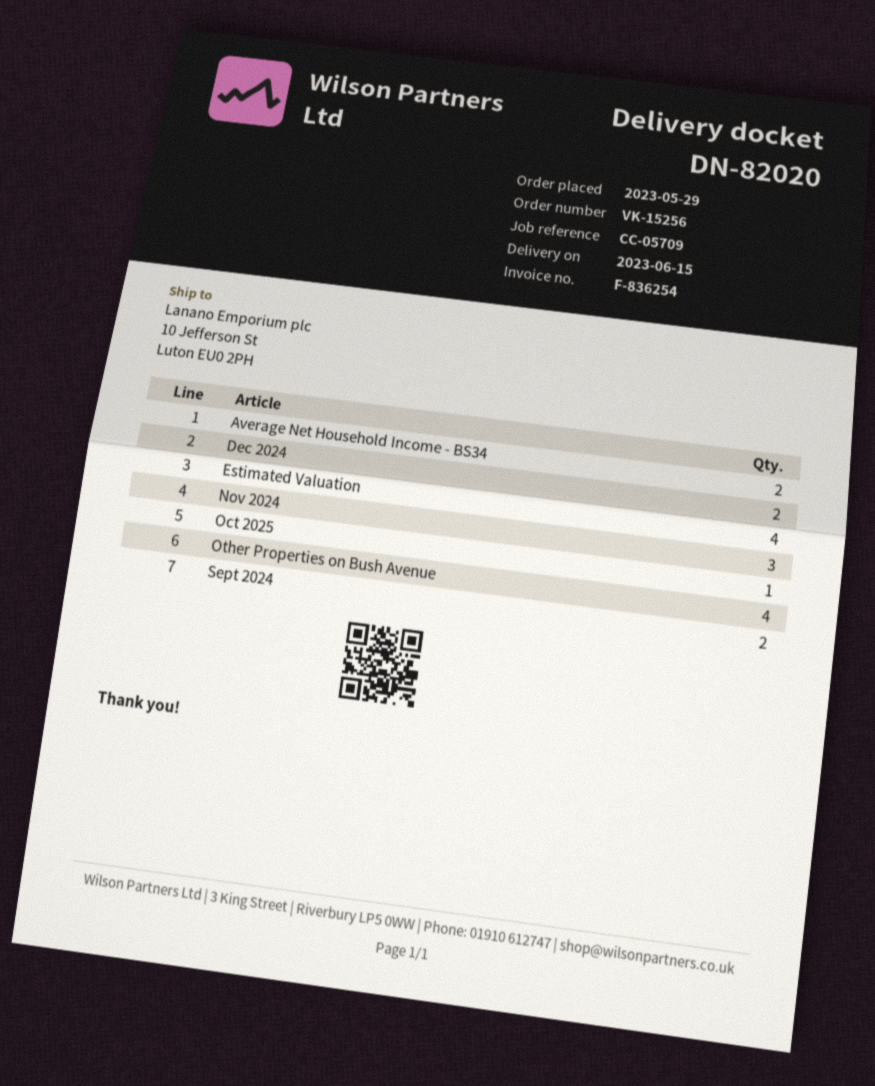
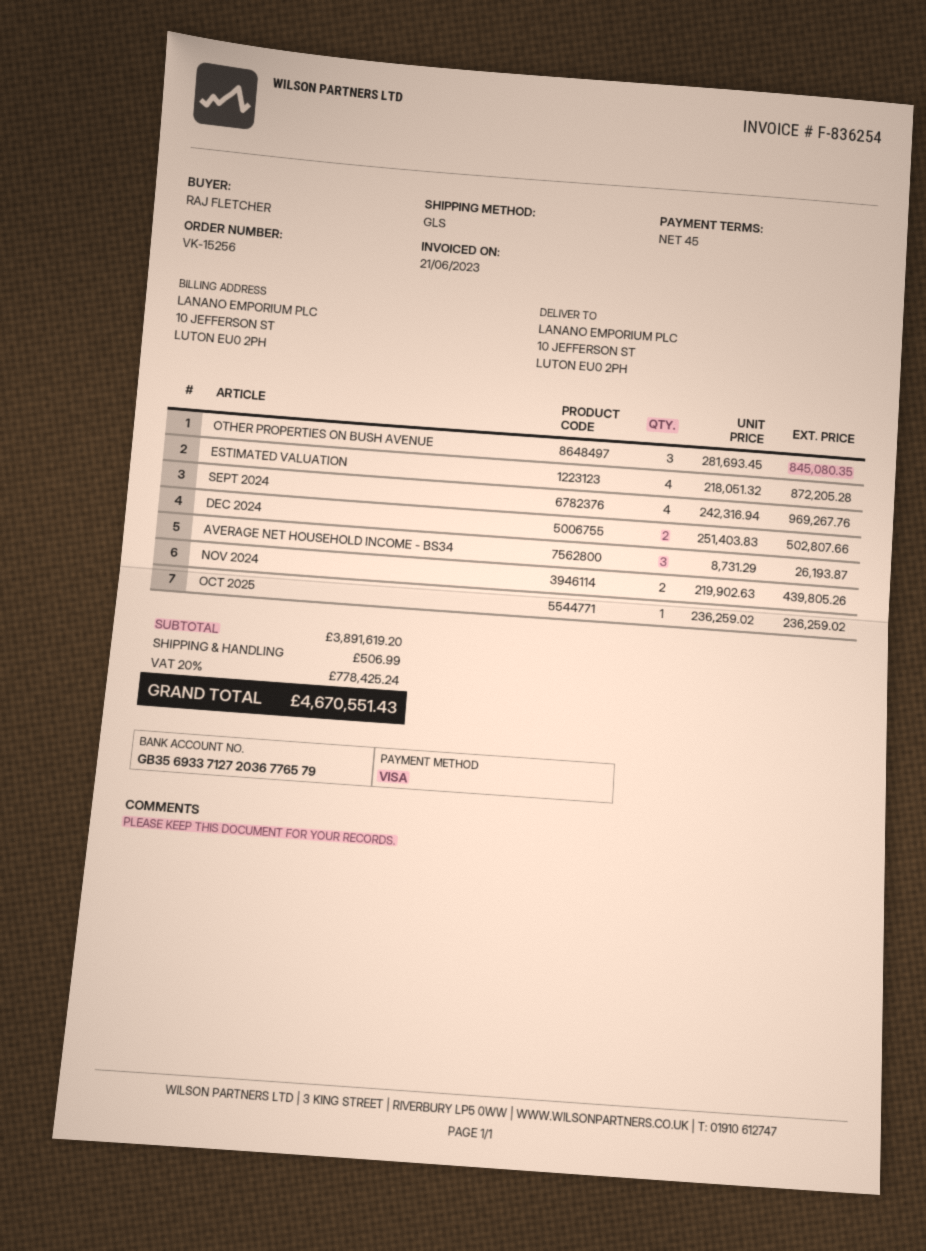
Average Net Household Income - BS34: 2 -> 3
Nov 2024: 3 -> 2
Other Properties on Bush Avenue: 4 -> 3
Sept 2024: 2 -> 4

